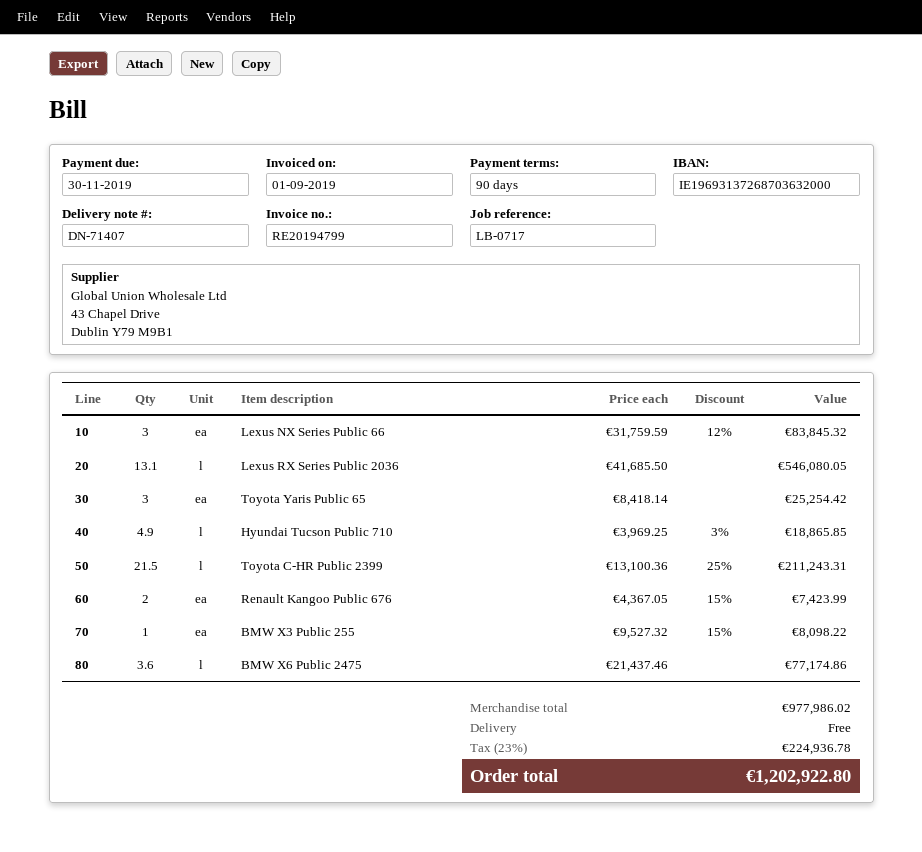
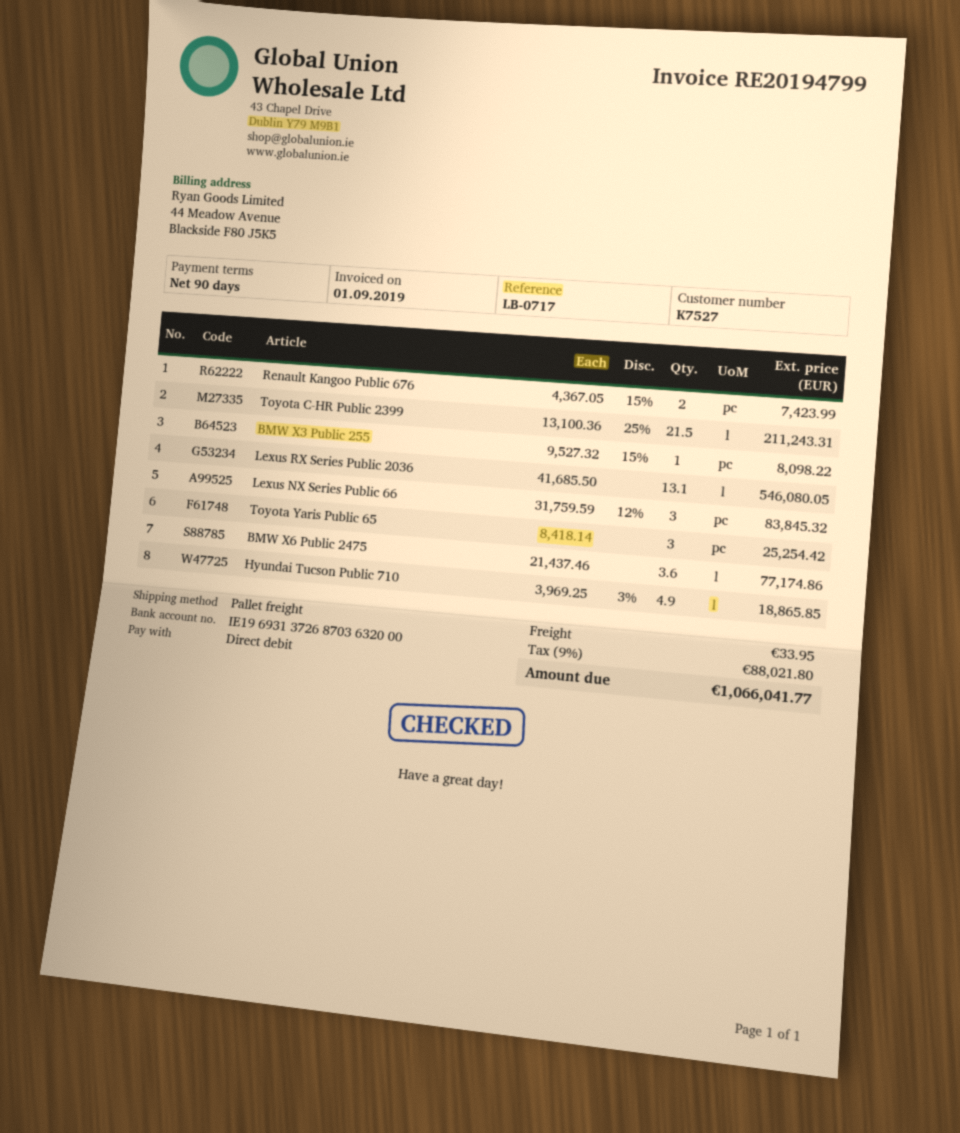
shipping: 0.00 -> 33.95
tax: 23% = 224936.78 -> 9% = 88021.80
total: 1202922.80 -> 1066041.77

